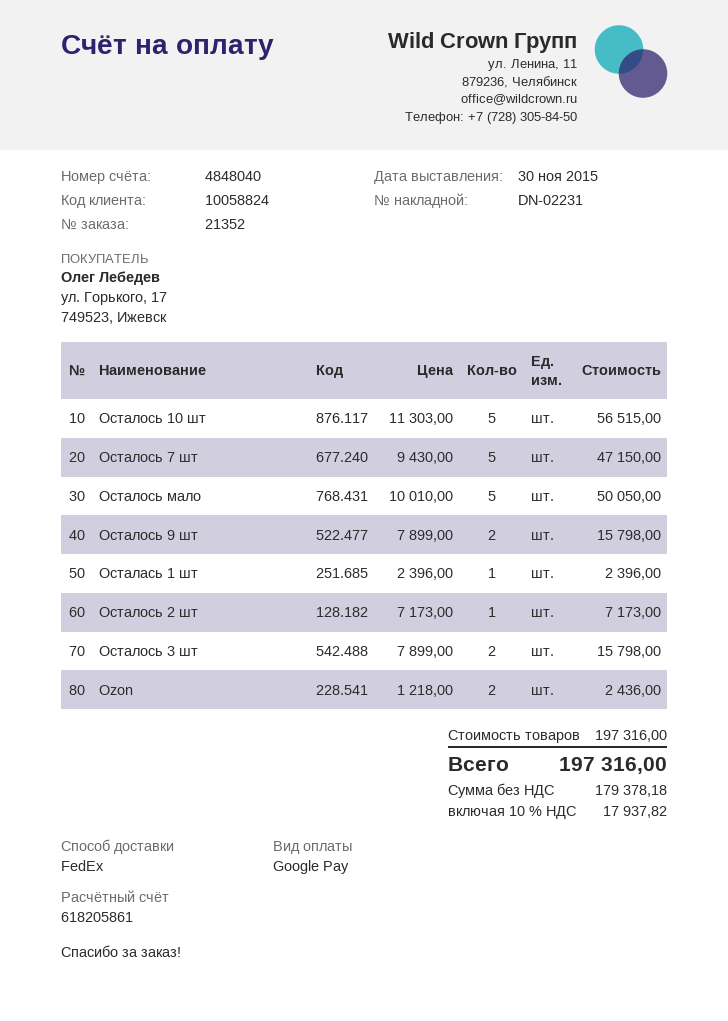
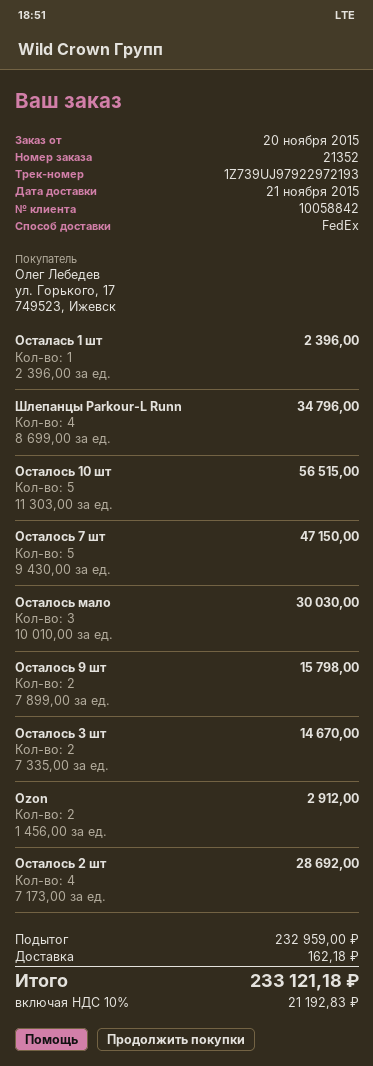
customer number: 10058824 -> 10058842
Осталось мало: 5 x 10010.00 = 50050.00 -> 3 x 10010.00 = 30030.00
Осталось 2 шт: 1 x 7173.00 = 7173.00 -> 4 x 7173.00 = 28692.00
Осталось 3 шт: 2 x 7899.00 = 15798.00 -> 2 x 7335.00 = 14670.00
Ozon: 2 x 1218.00 = 2436.00 -> 2 x 1456.00 = 2912.00
Шлепанцы Parkour-L Runn: none -> 4 x 8699.00 = 34796.00
subtotal: 197316.00 -> 232959.00
shipping: none -> 162.18
tax: 10% = 17937.82 -> 10% = 21192.83
total: 197316.00 -> 233121.18

